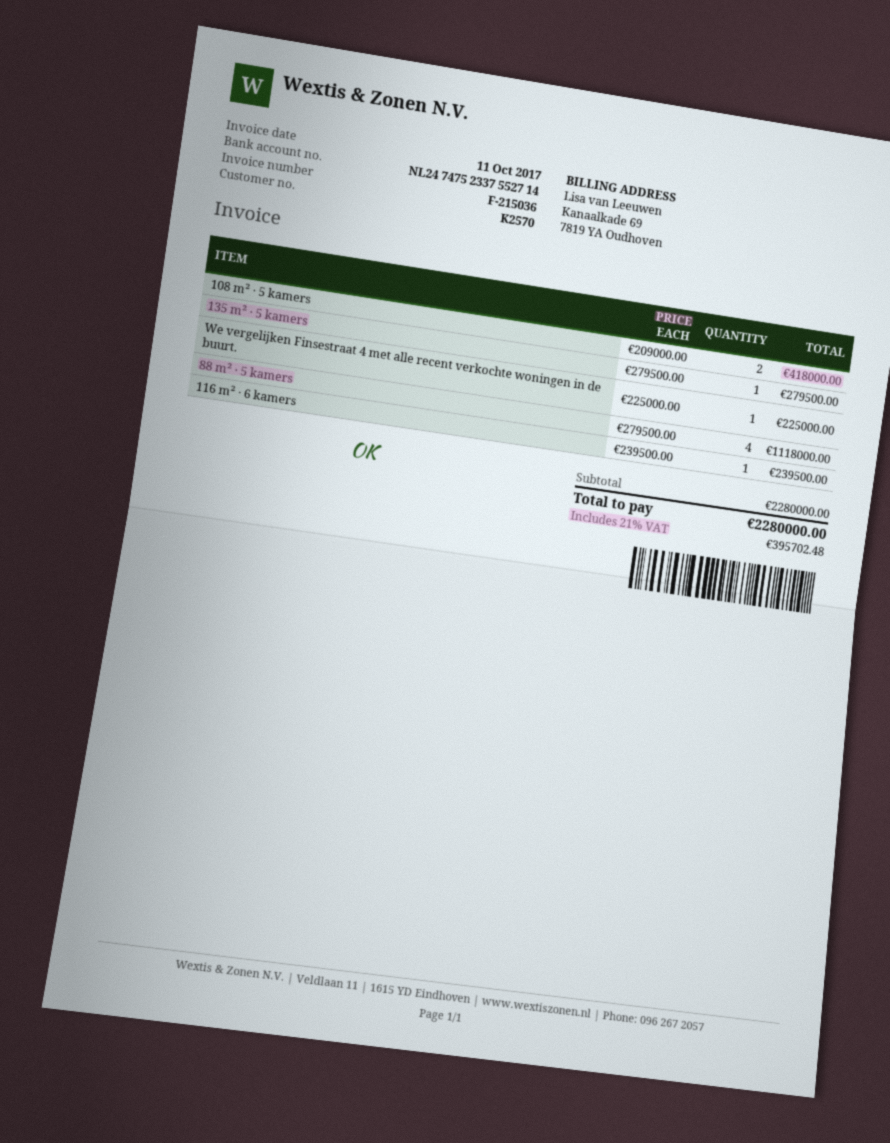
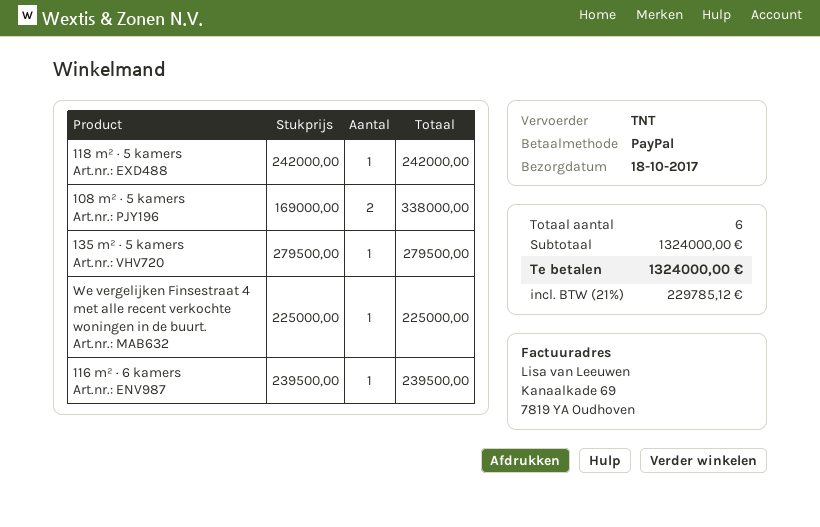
108 m² · 5 kamers: 2 x 209000.00 = 418000.00 -> 2 x 169000.00 = 338000.00
88 m² · 5 kamers: 4 x 279500.00 = 1118000.00 -> none
118 m² · 5 kamers: none -> 1 x 242000.00 = 242000.00
subtotal: 2280000.00 -> 1324000.00
tax: 21% = 395702.48 -> 21% = 229785.12
total: 2280000.00 -> 1324000.00

